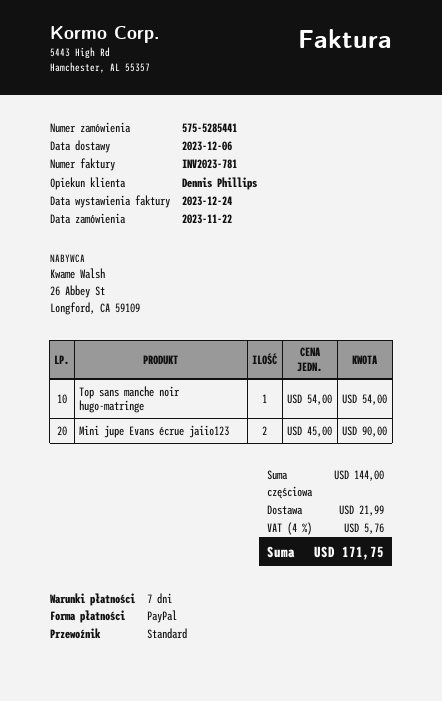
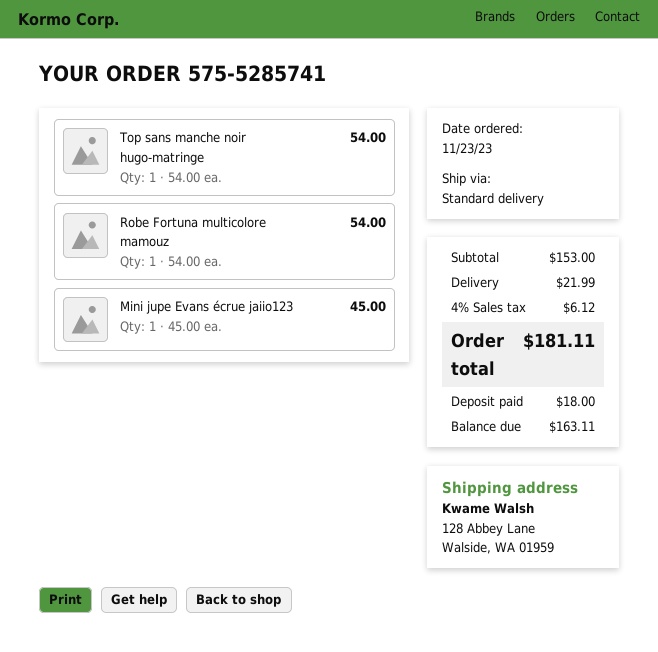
order number: 575-5285441 -> 575-5285741
order date: 2023-11-22 -> 2023-11-23
Mini jupe Evans écrue jaiio123: 2 x 45.00 = 90.00 -> 1 x 45.00 = 45.00
Robe Fortuna multicolore mamouz: none -> 1 x 54.00 = 54.00
subtotal: 144.00 -> 153.00
tax: 4% = 5.76 -> 4% = 6.12
total: 171.75 -> 181.11

